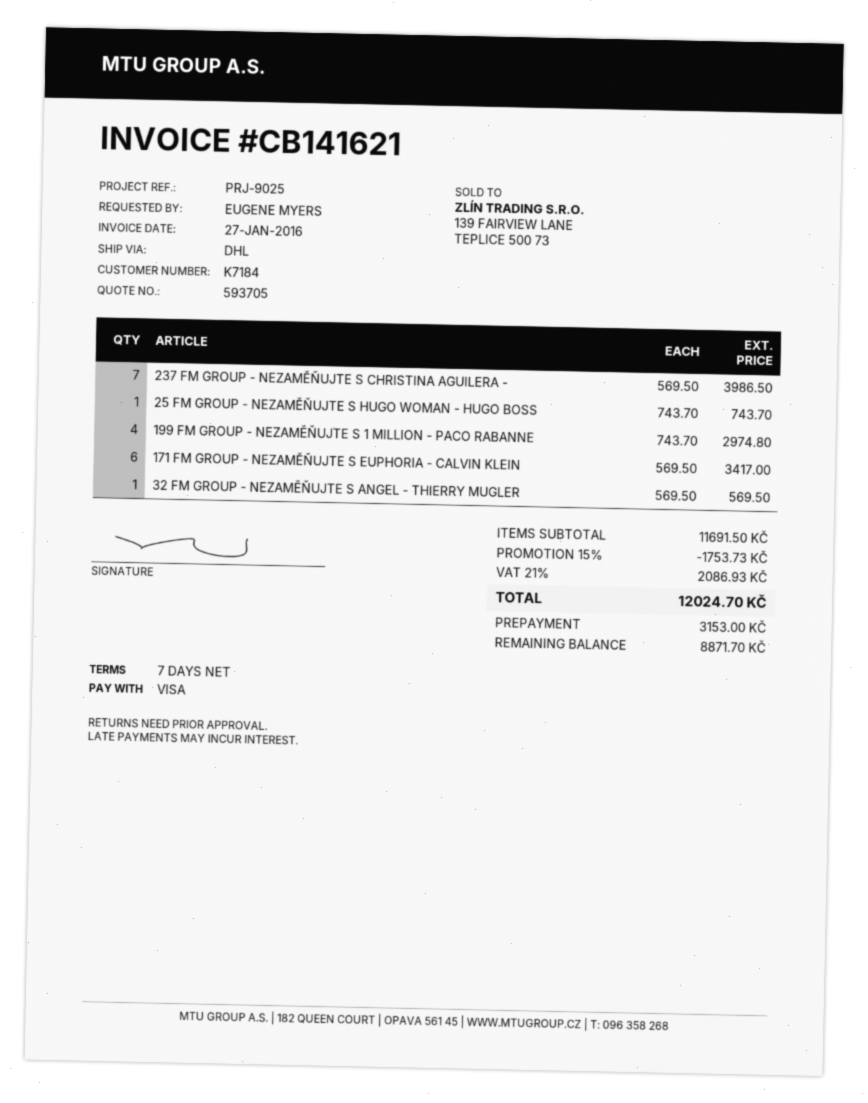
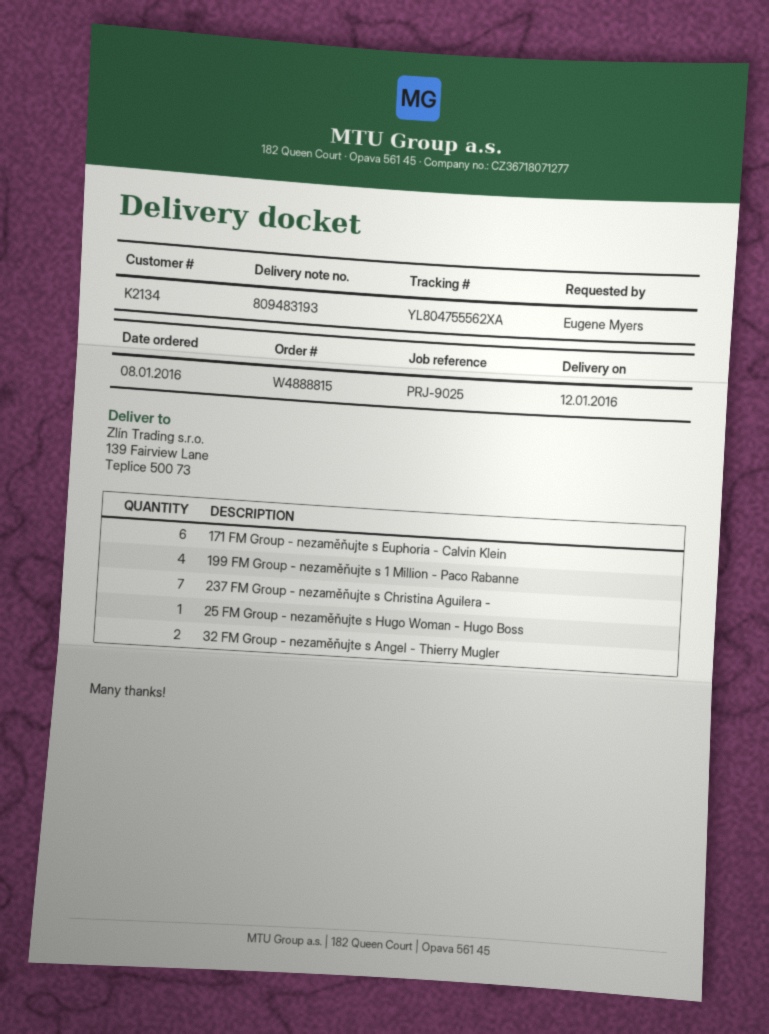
customer number: K7184 -> K2134
32 FM GROUP - NEZAMĚŇUJTE S ANGEL - THIERRY MUGLER: 1 -> 2

